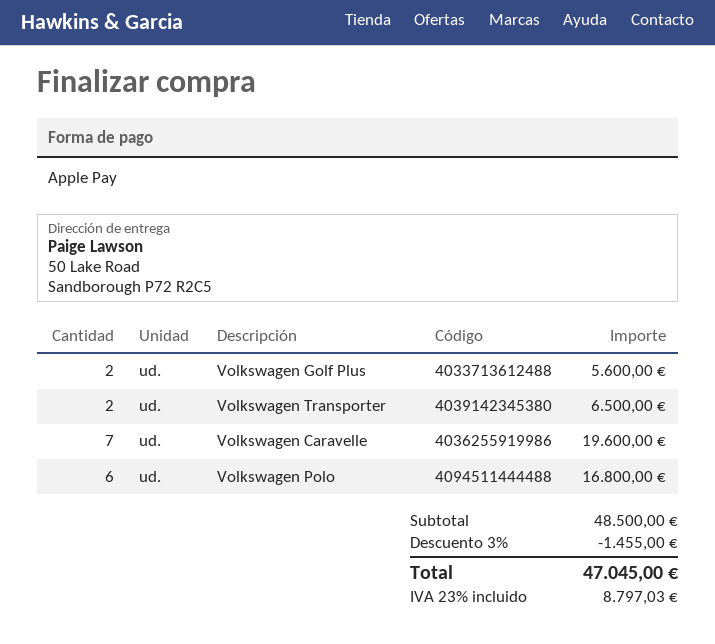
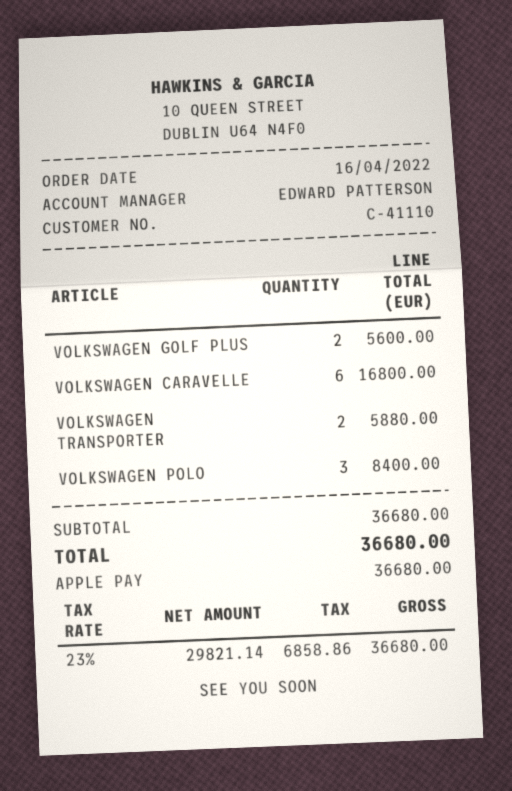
Volkswagen Transporter: 2 for 6500.00 -> 2 for 5880.00
Volkswagen Caravelle: 7 for 19600.00 -> 6 for 16800.00
Volkswagen Polo: 6 for 16800.00 -> 3 for 8400.00
subtotal: 48500.00 -> 36680.00
discount: 3% = 1455.00 -> none
tax: 23% = 8797.03 -> 23% = 6858.86
total: 47045.00 -> 36680.00

